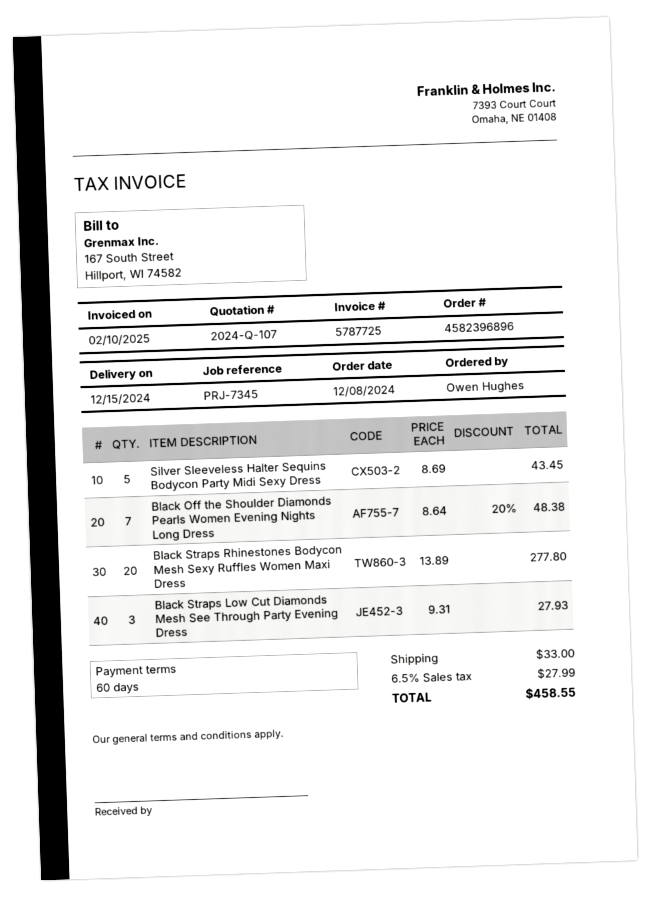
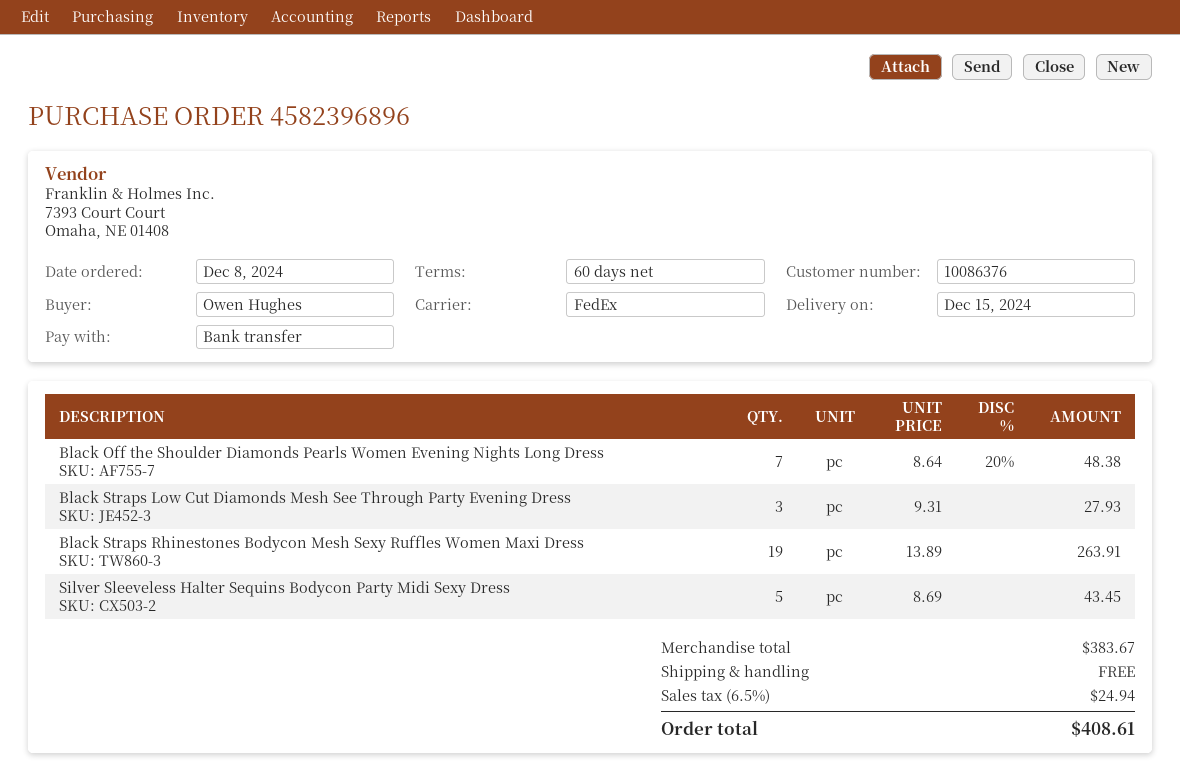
Black Straps Rhinestones Bodycon Mesh Sexy Ruffles Women Maxi Dress: 20 x 13.89 = 277.80 -> 19 x 13.89 = 263.91
shipping: 33.00 -> 0.00
tax: 6.5% = 27.99 -> 6.5% = 24.94
total: 458.55 -> 408.61

